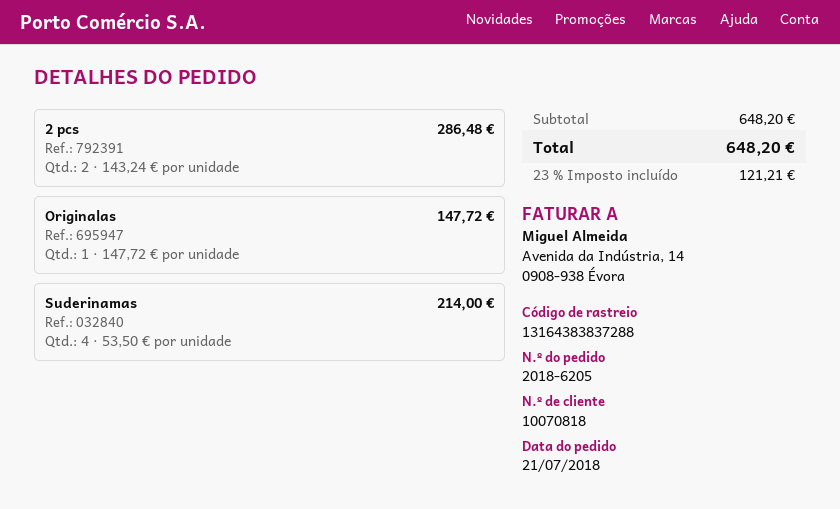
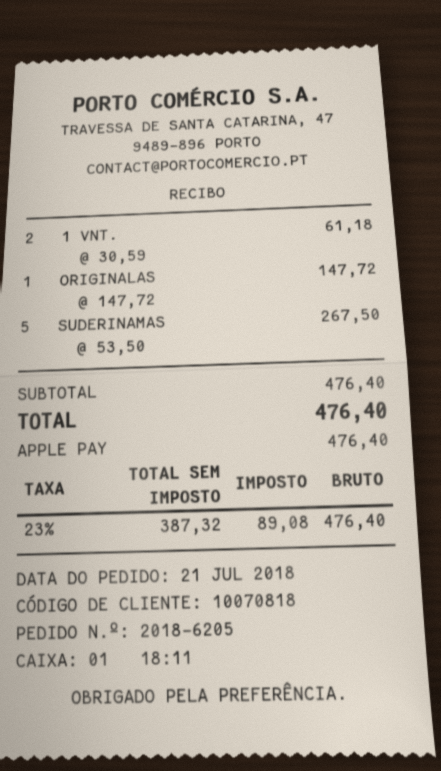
2 pcs: 2 x 143.24 = 286.48 -> none
Suderinamas: 4 x 53.50 = 214.00 -> 5 x 53.50 = 267.50
1 VNT.: none -> 2 x 30.59 = 61.18
subtotal: 648.20 -> 476.40
tax: 23% = 121.21 -> 23% = 89.08
total: 648.20 -> 476.40

